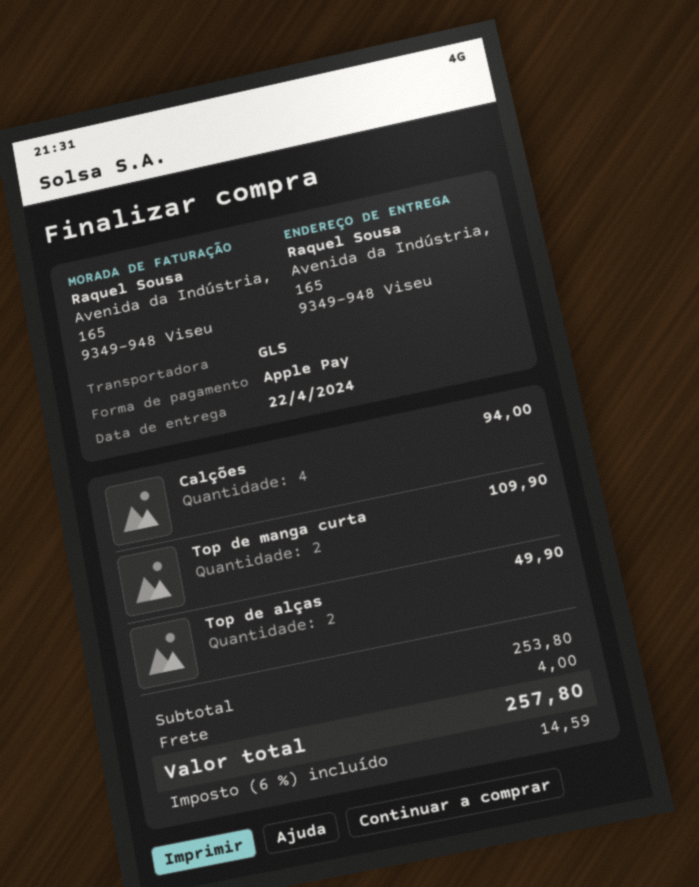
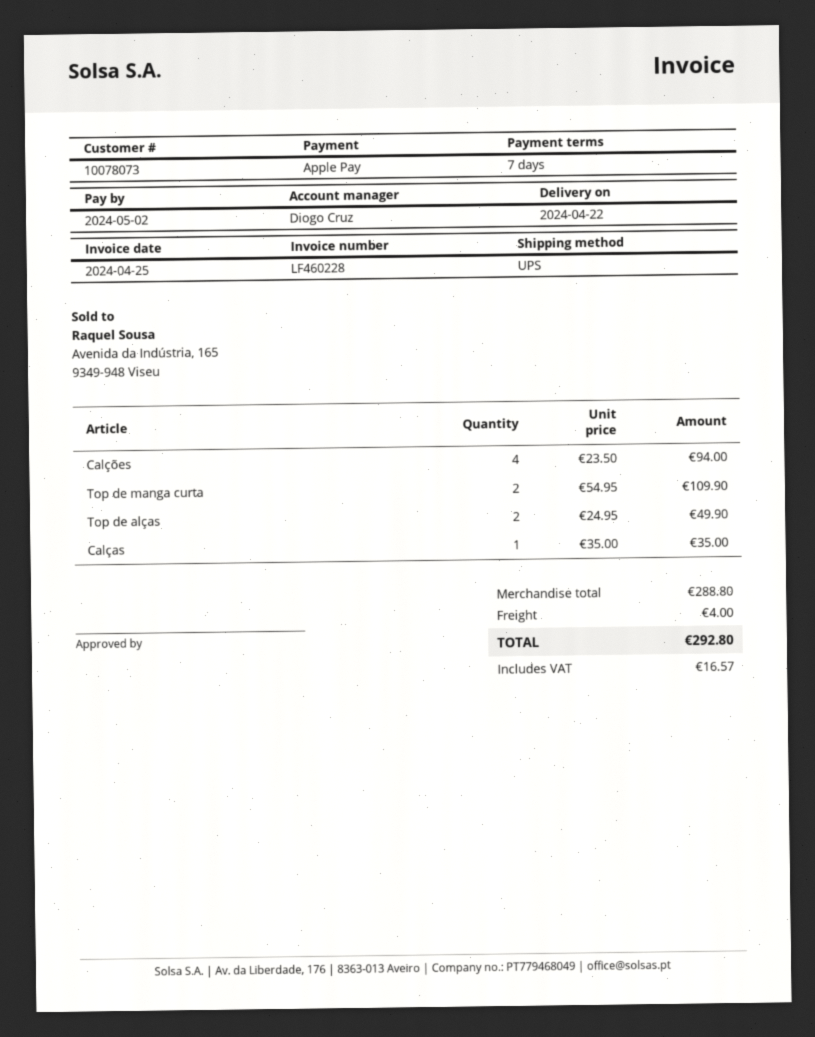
shipping method: GLS -> UPS
Calças: none -> 1 for 35.00
subtotal: 253.80 -> 288.80
tax: 14.59 -> 16.57
total: 257.80 -> 292.80

